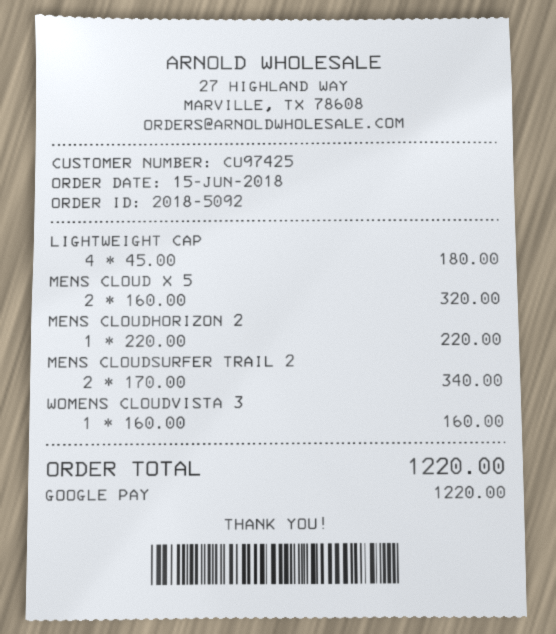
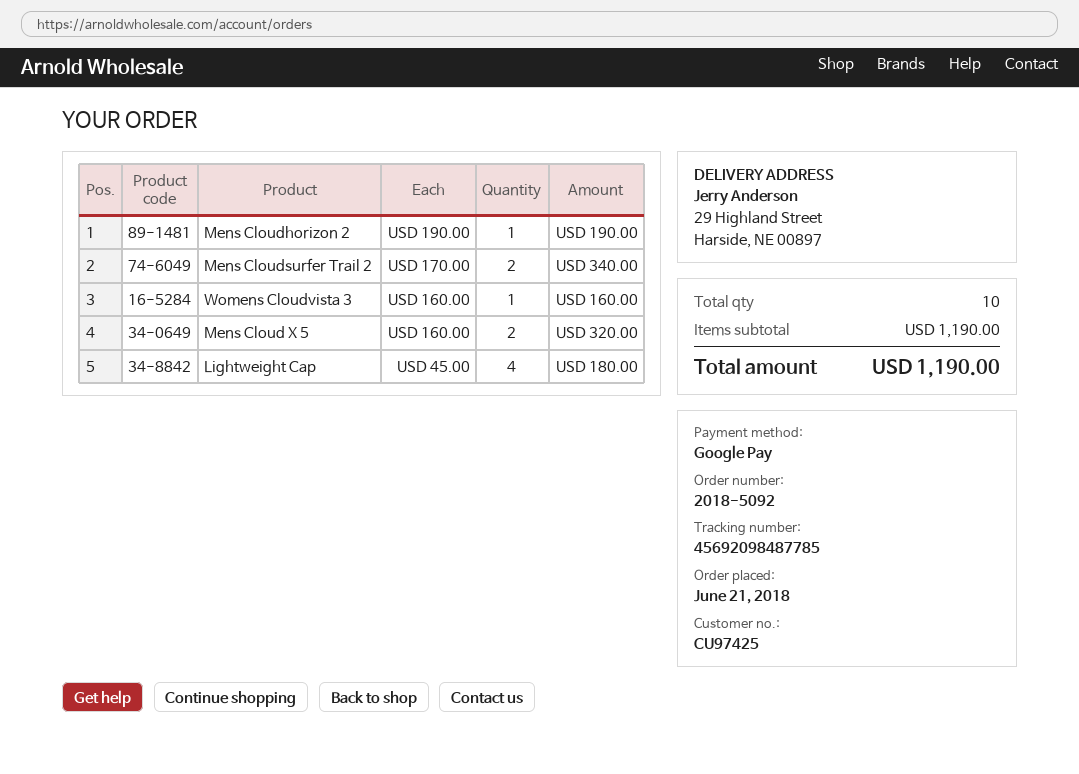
order date: 2018-06-15 -> 2018-06-21
MENS CLOUDHORIZON 2: 1 x 220.00 = 220.00 -> 1 x 190.00 = 190.00
total: 1220.00 -> 1190.00

